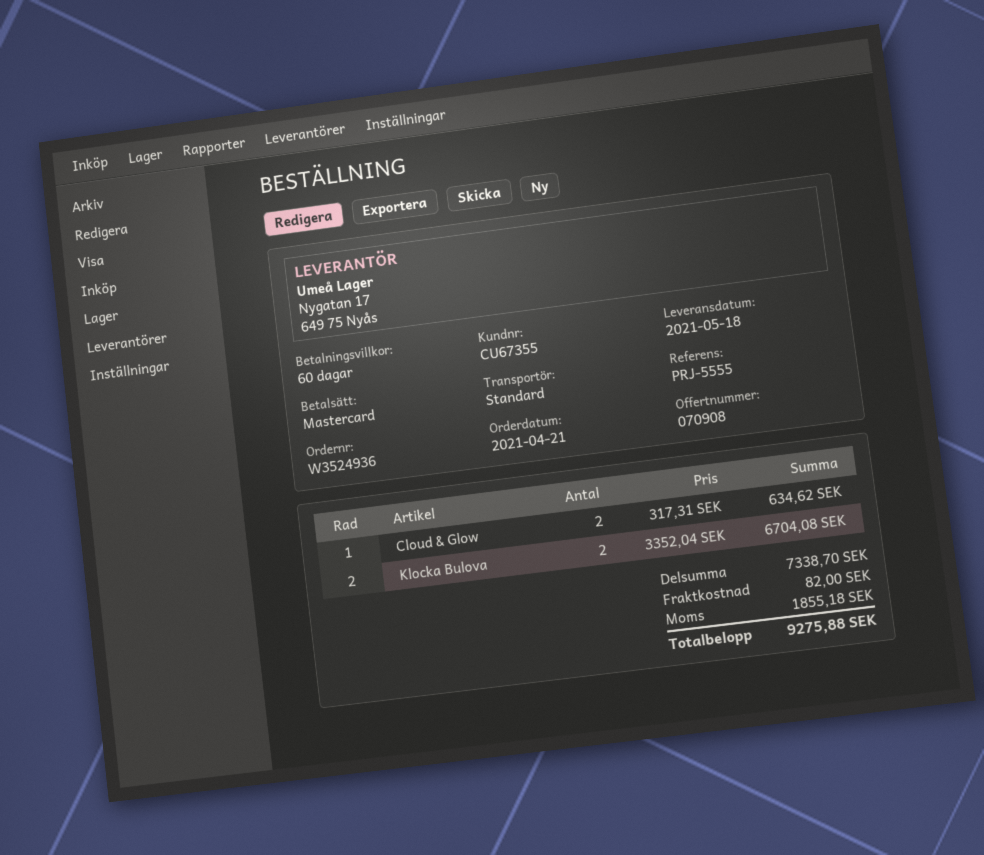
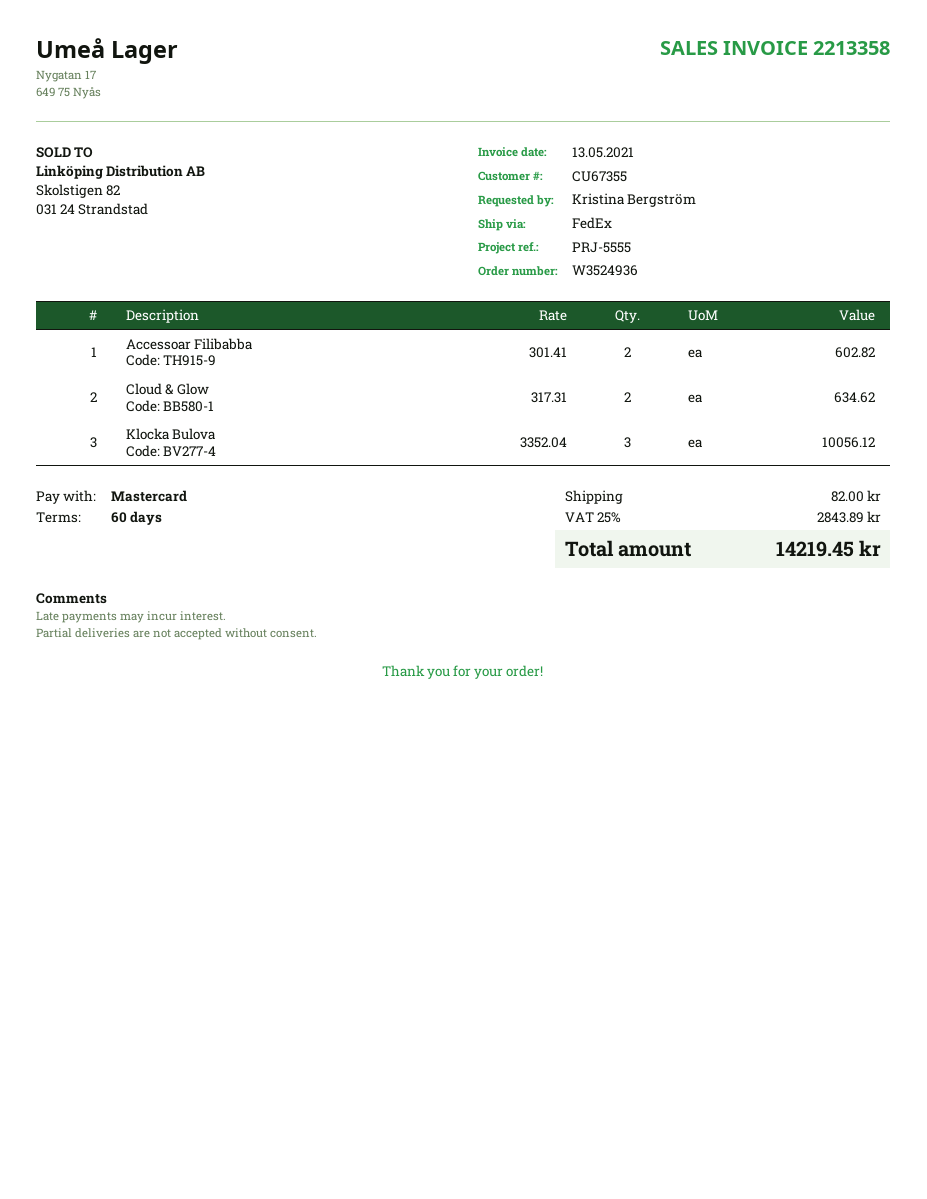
shipping method: standard -> FedEx
Klocka Bulova: 2 x 3352.04 = 6704.08 -> 3 x 3352.04 = 10056.12
Accessoar Filibabba: none -> 2 x 301.41 = 602.82
tax: 1855.18 -> 2843.89
total: 9275.88 -> 14219.45

